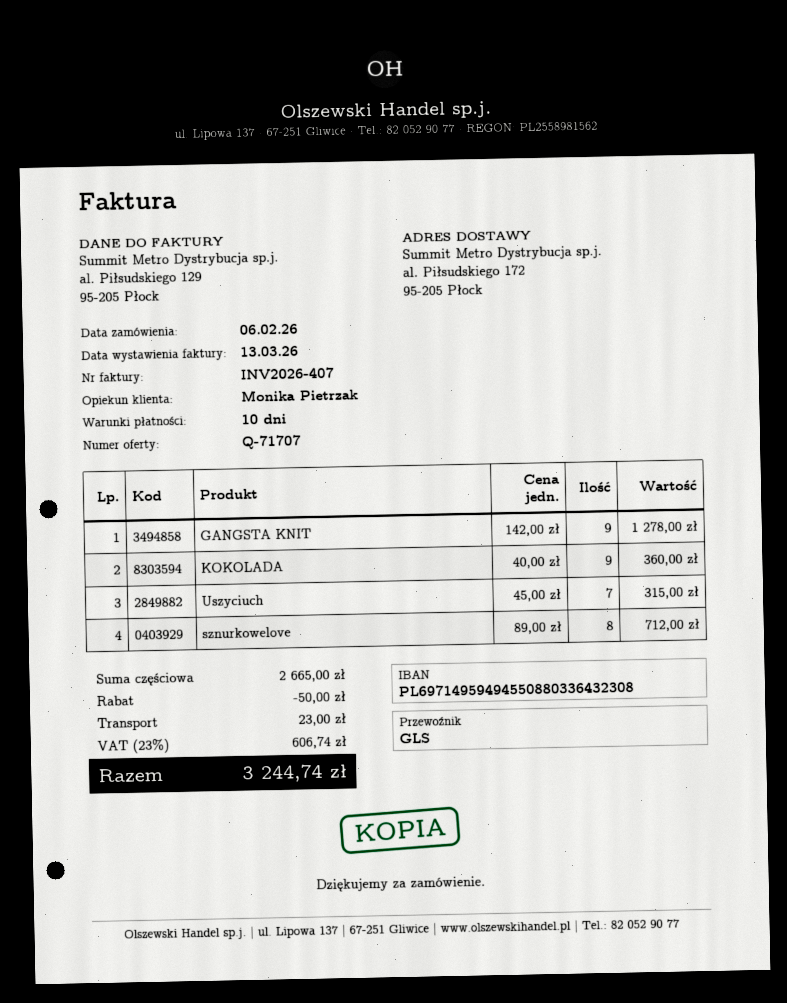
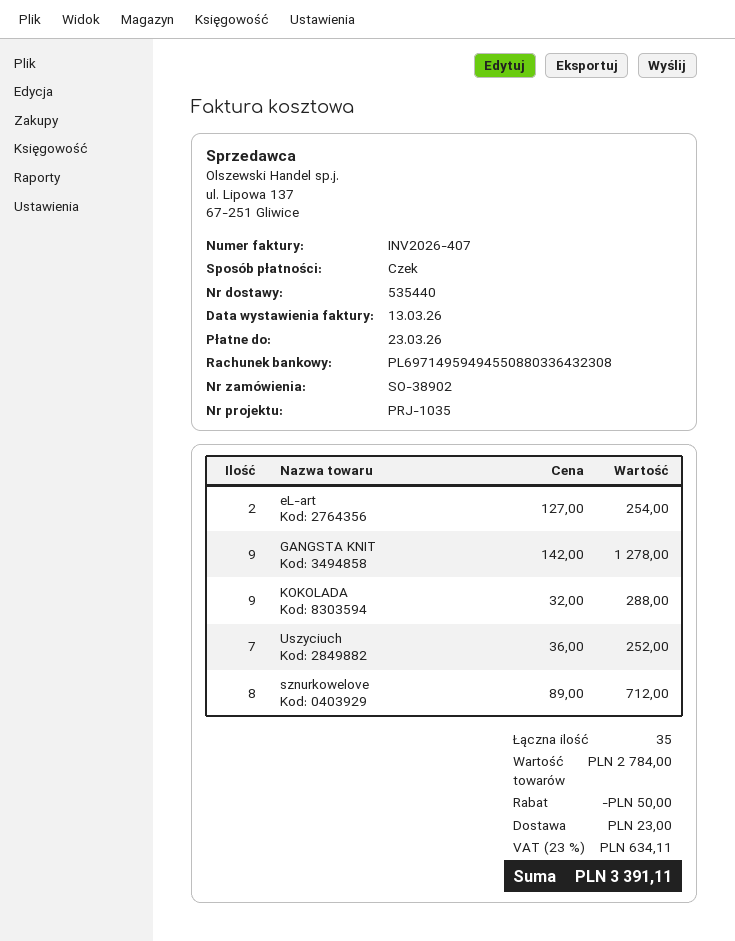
KOKOLADA: 9 x 40.00 = 360.00 -> 9 x 32.00 = 288.00
Uszyciuch: 7 x 45.00 = 315.00 -> 7 x 36.00 = 252.00
eL-art: none -> 2 x 127.00 = 254.00
subtotal: 2665.00 -> 2784.00
tax: 23% = 606.74 -> 23% = 634.11
total: 3244.74 -> 3391.11

